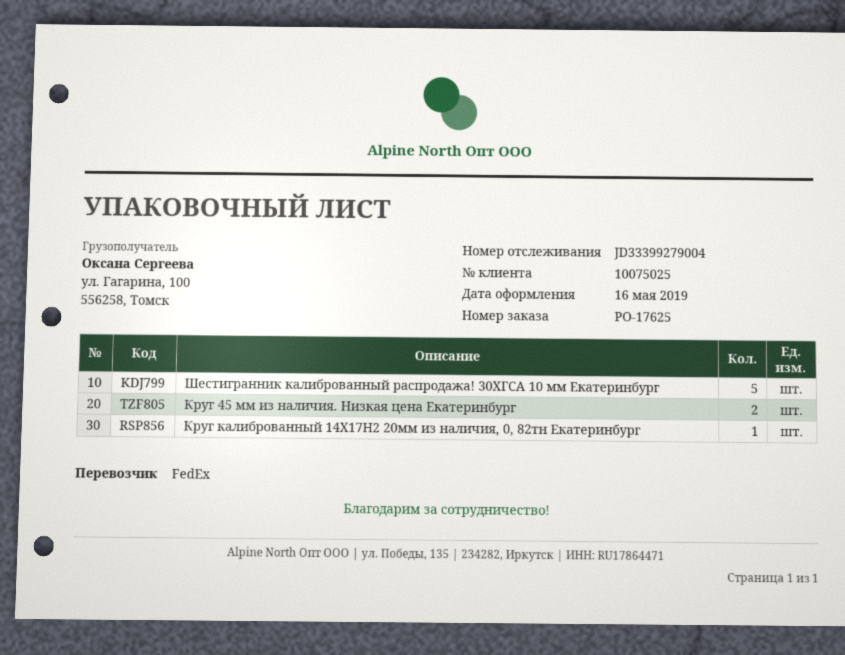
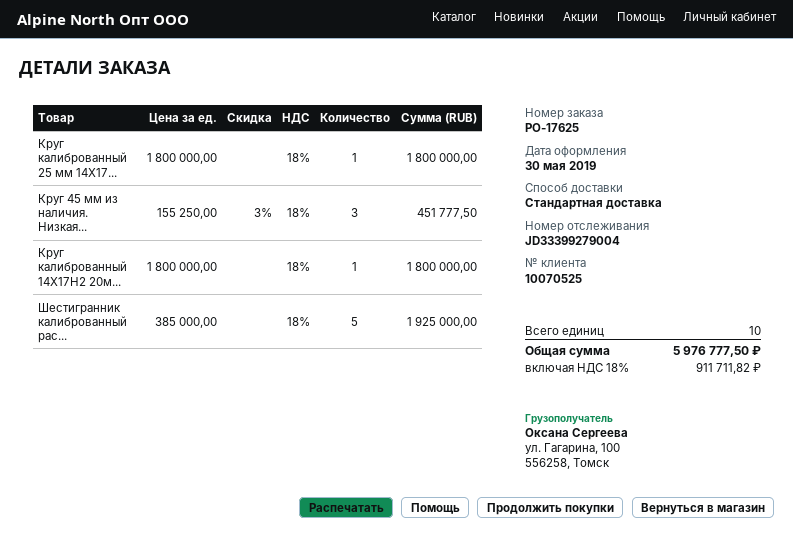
order date: 2019-05-16 -> 2019-05-30
customer number: 10075025 -> 10070525
shipping method: FedEx -> standard
Круг 45 мм из наличия. Низкая цена Екатеринбург: 2 -> 3
Круг калиброванный 25 мм 14Х17...: none -> 1

